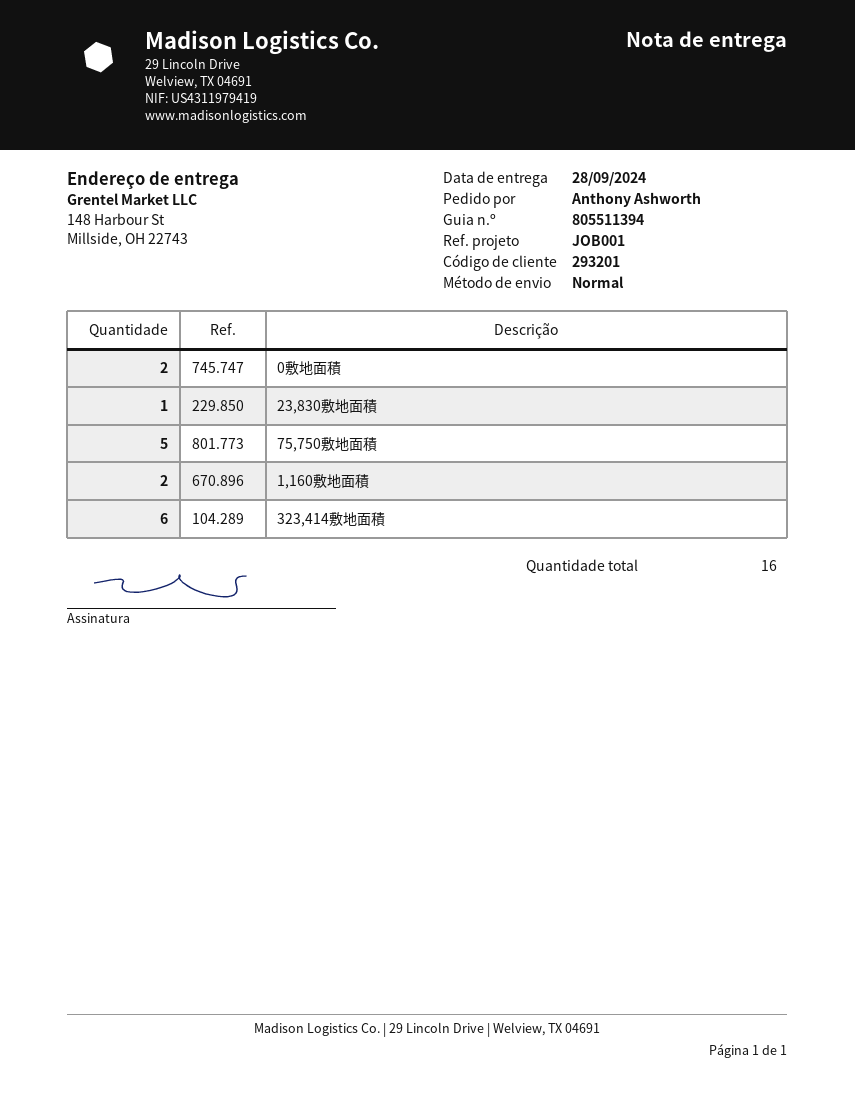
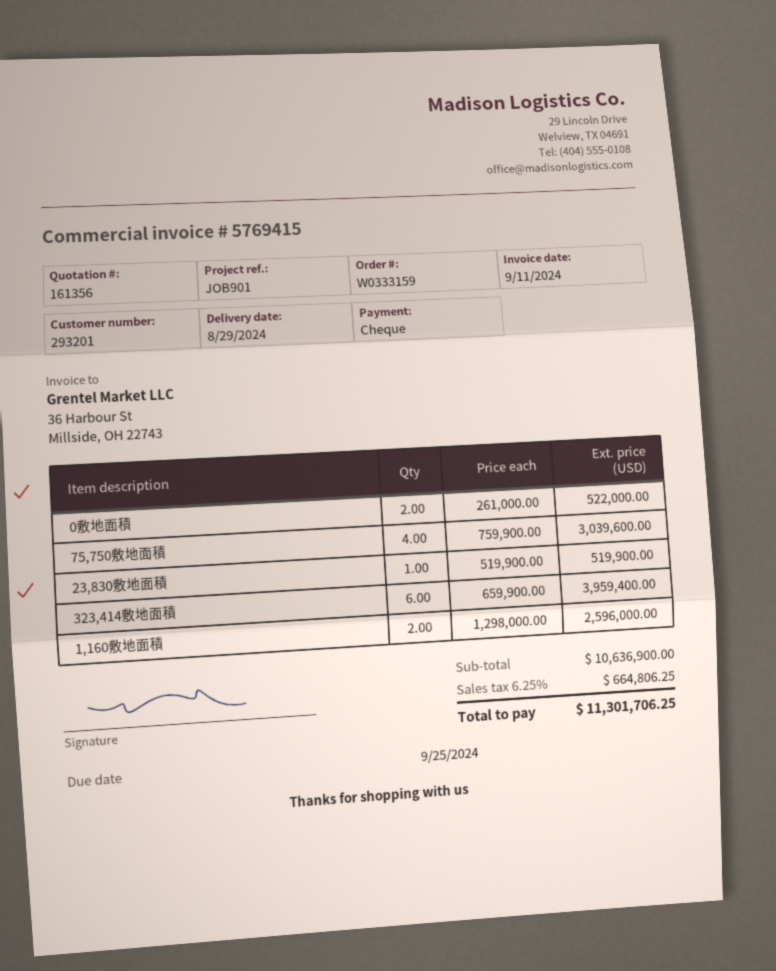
delivery date: 2024-09-28 -> 2024-08-29
reference: JOB001 -> JOB901
75,750敷地面積: 5 -> 4

